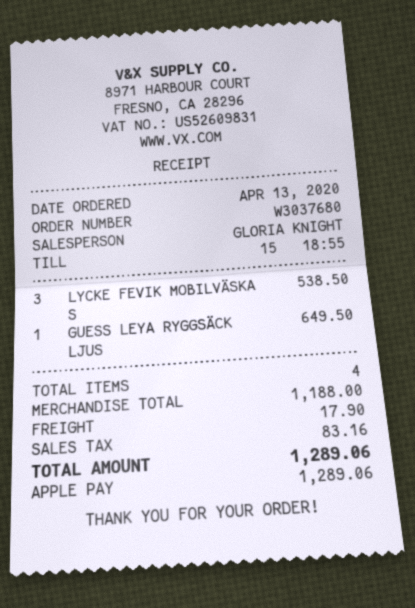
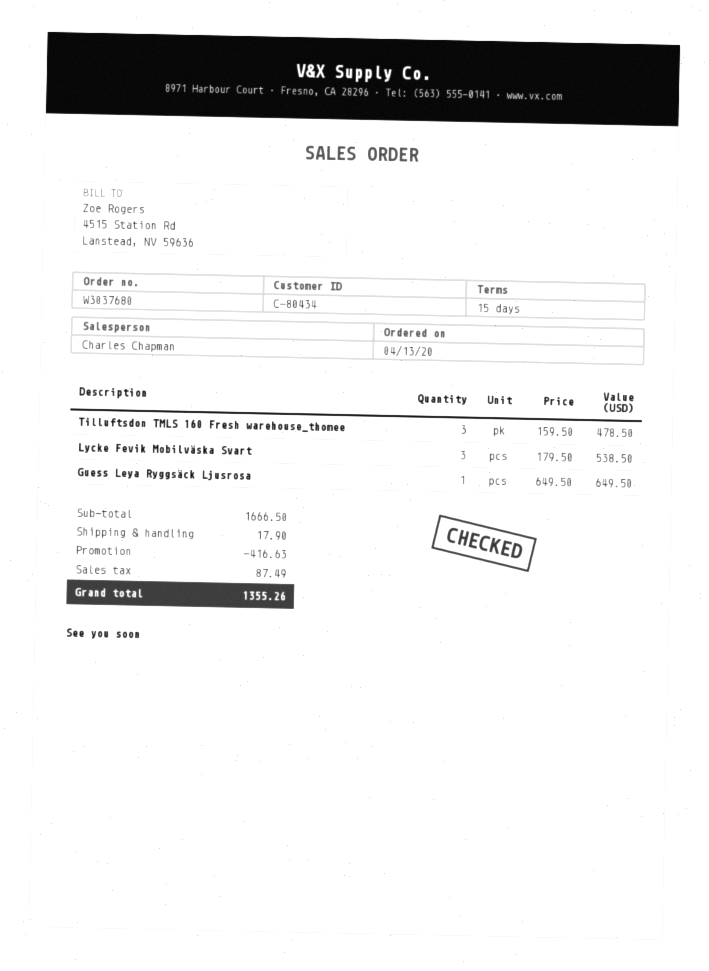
sales rep: GLORIA KNIGHT -> Charles Chapman
Tilluftsdon TMLS 160 Fresh warehouse_thomee: none -> 3 for 478.50
subtotal: 1188.00 -> 1666.50
discount: none -> 416.63
tax: 83.16 -> 87.49
total: 1289.06 -> 1355.26

